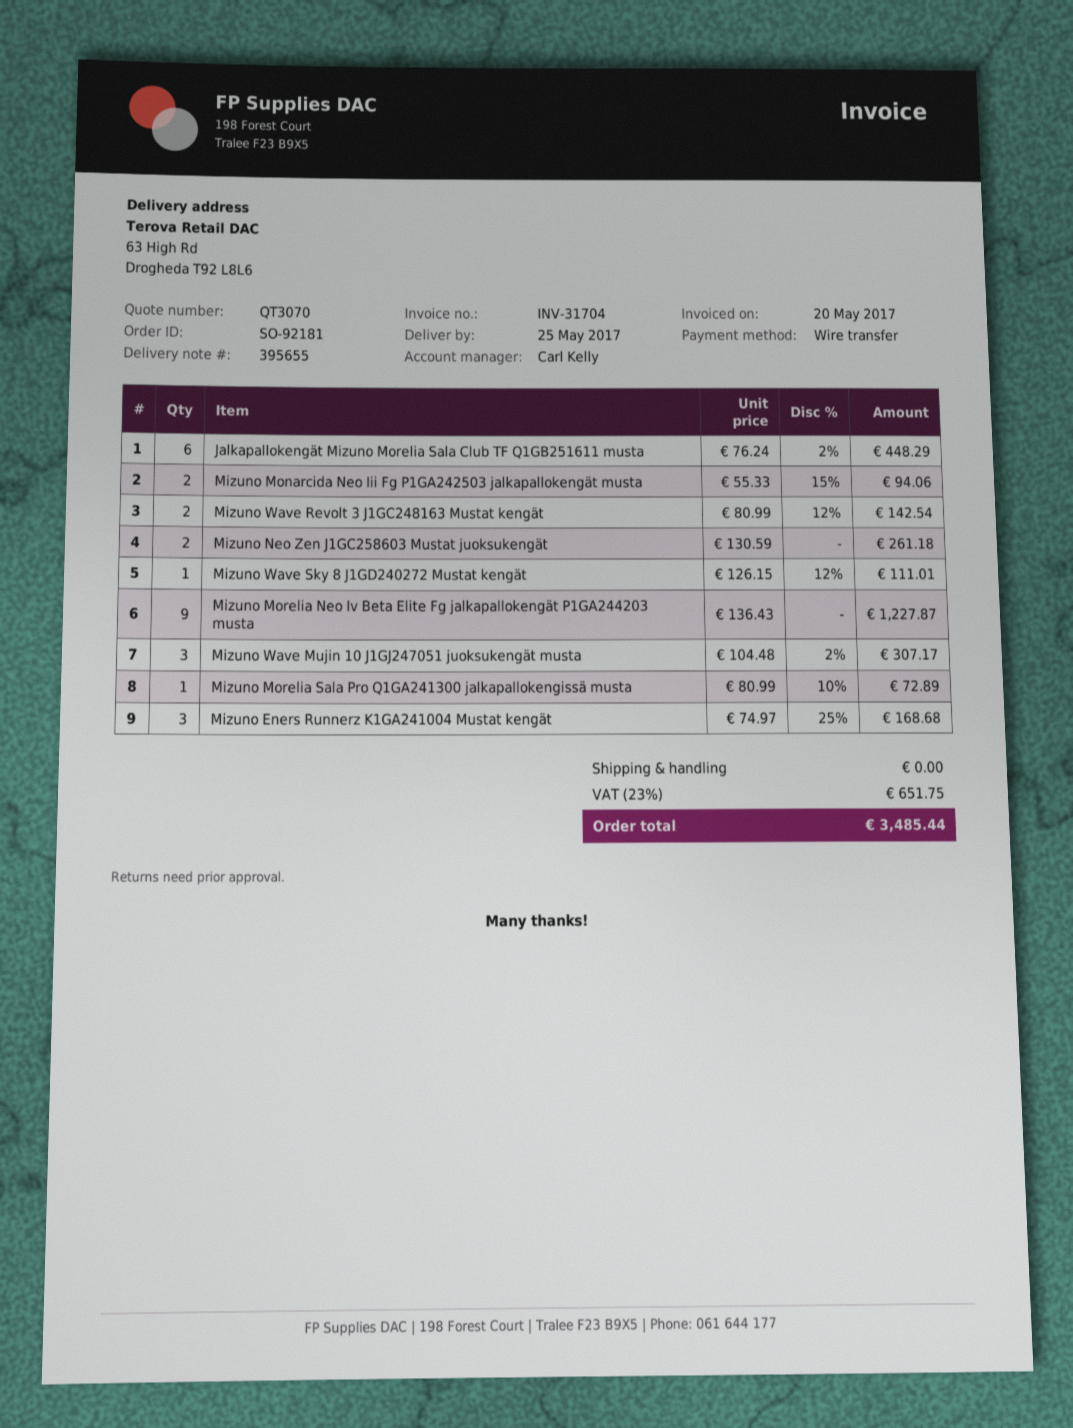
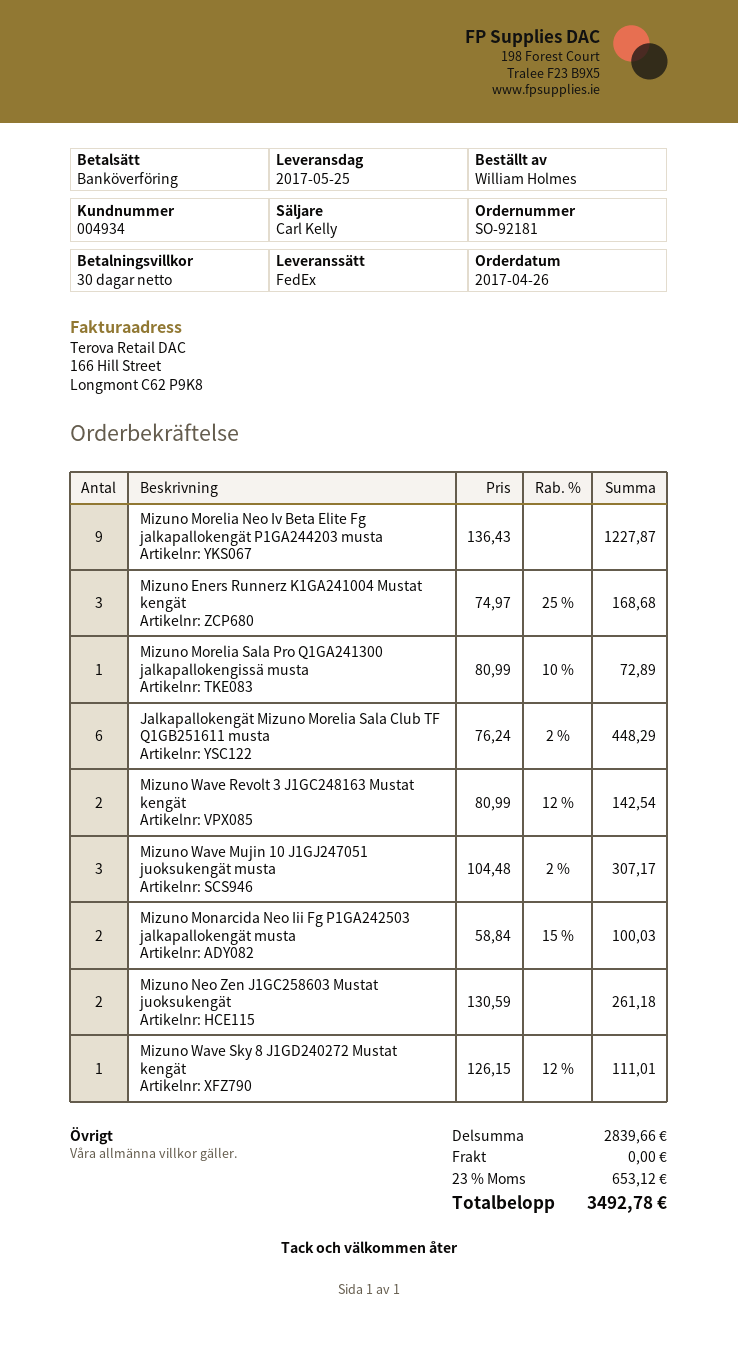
Mizuno Monarcida Neo Iii Fg P1GA242503 jalkapallokengät musta: 2 x 55.33 - 15% = 94.06 -> 2 x 58.84 - 15% = 100.03
tax: 23% = 651.75 -> 23% = 653.12
total: 3485.44 -> 3492.78

